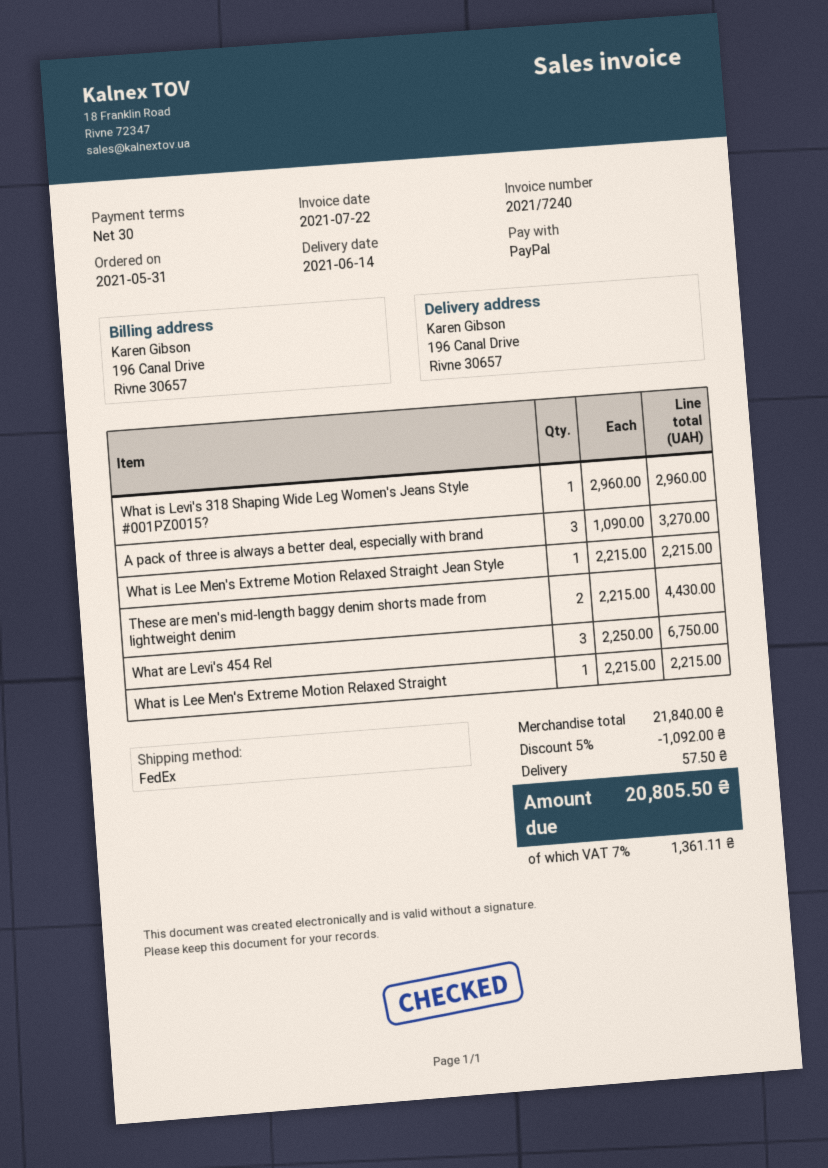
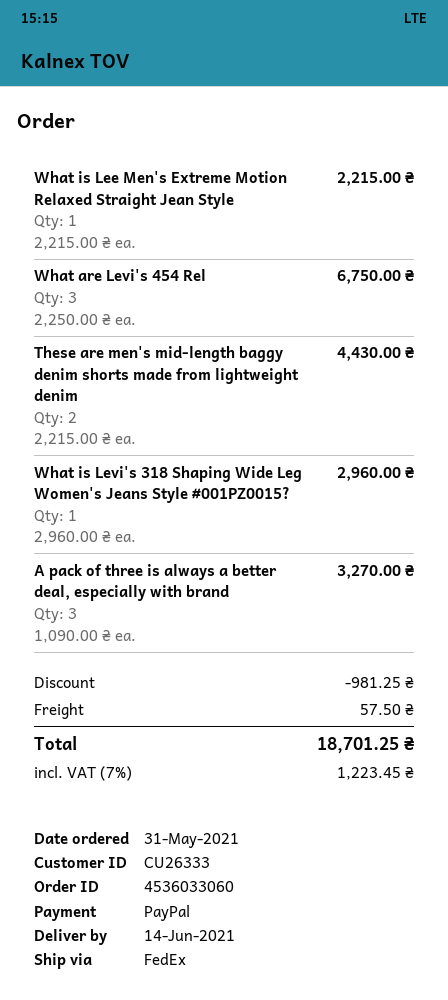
What is Lee Men's Extreme Motion Relaxed Straight: 1 x 2215.00 = 2215.00 -> none
discount: 1092.00 -> 981.25
tax: 7% = 1361.11 -> 7% = 1223.45
total: 20805.50 -> 18701.25

